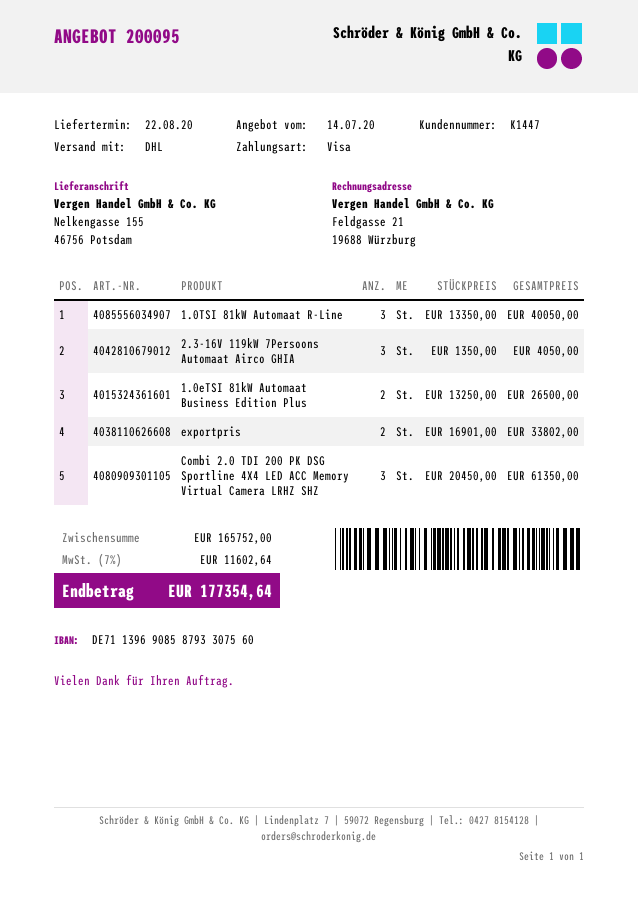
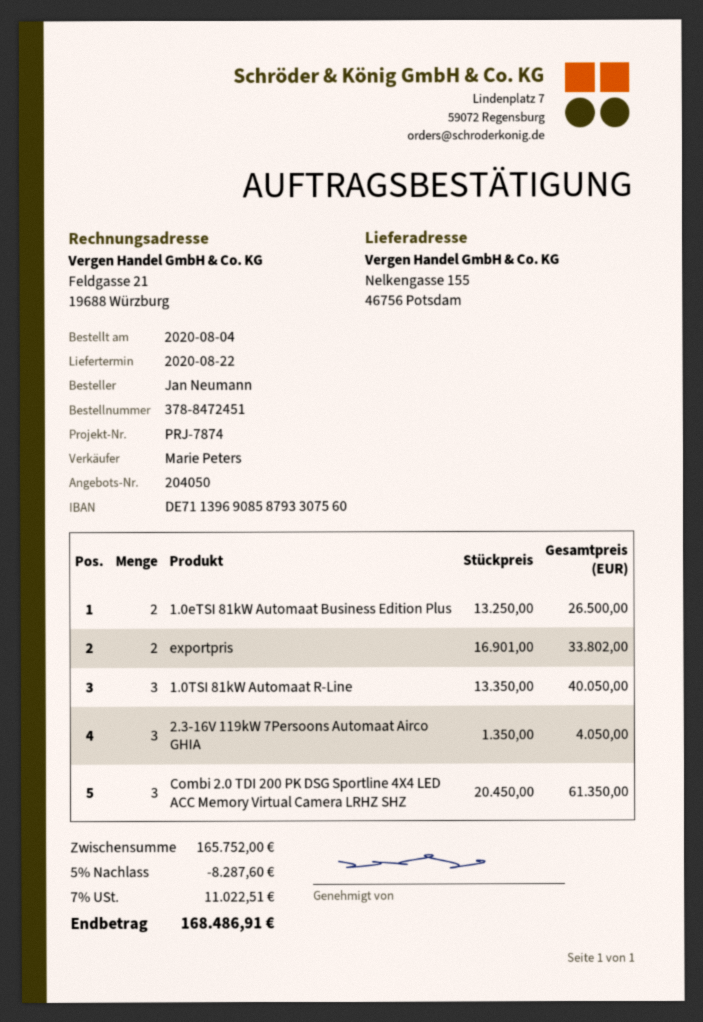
quote number: 200095 -> 204050
discount: none -> 5% = 8287.60
tax: 7% = 11602.64 -> 7% = 11022.51
total: 177354.64 -> 168486.91

